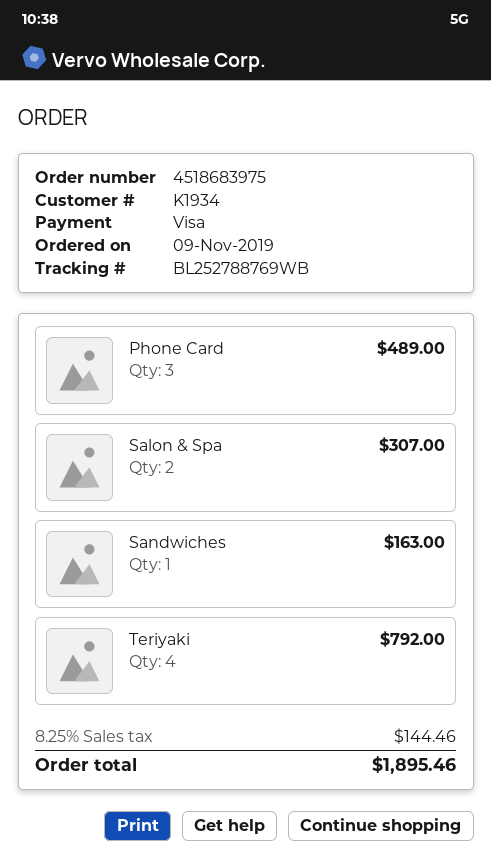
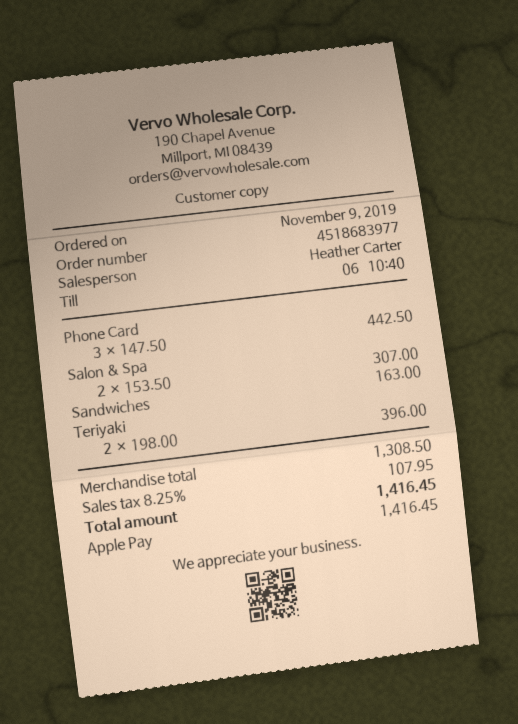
order number: 4518683975 -> 4518683977
payment method: Visa -> Apple Pay
Phone Card: 3 for 489.00 -> 3 for 442.50
Teriyaki: 4 for 792.00 -> 2 for 396.00
tax: 8.25% = 144.46 -> 8.25% = 107.95
total: 1895.46 -> 1416.45

